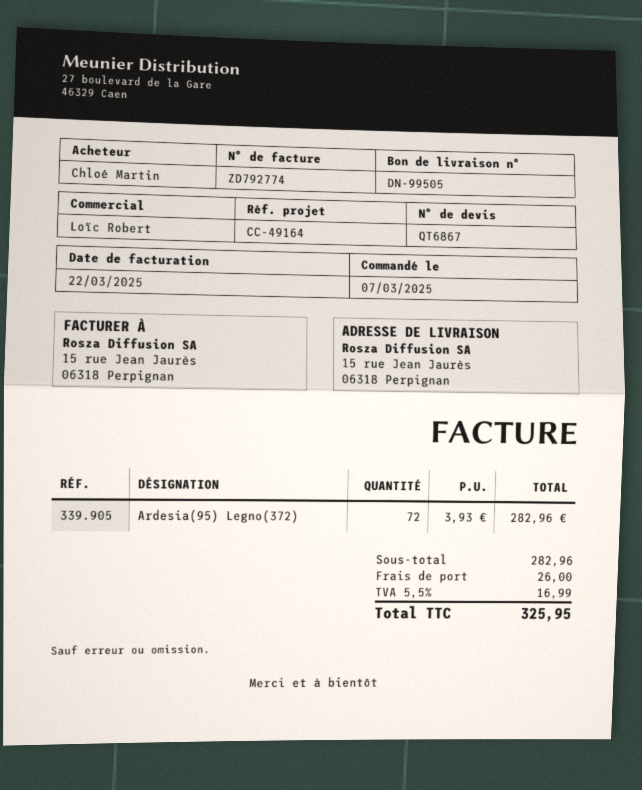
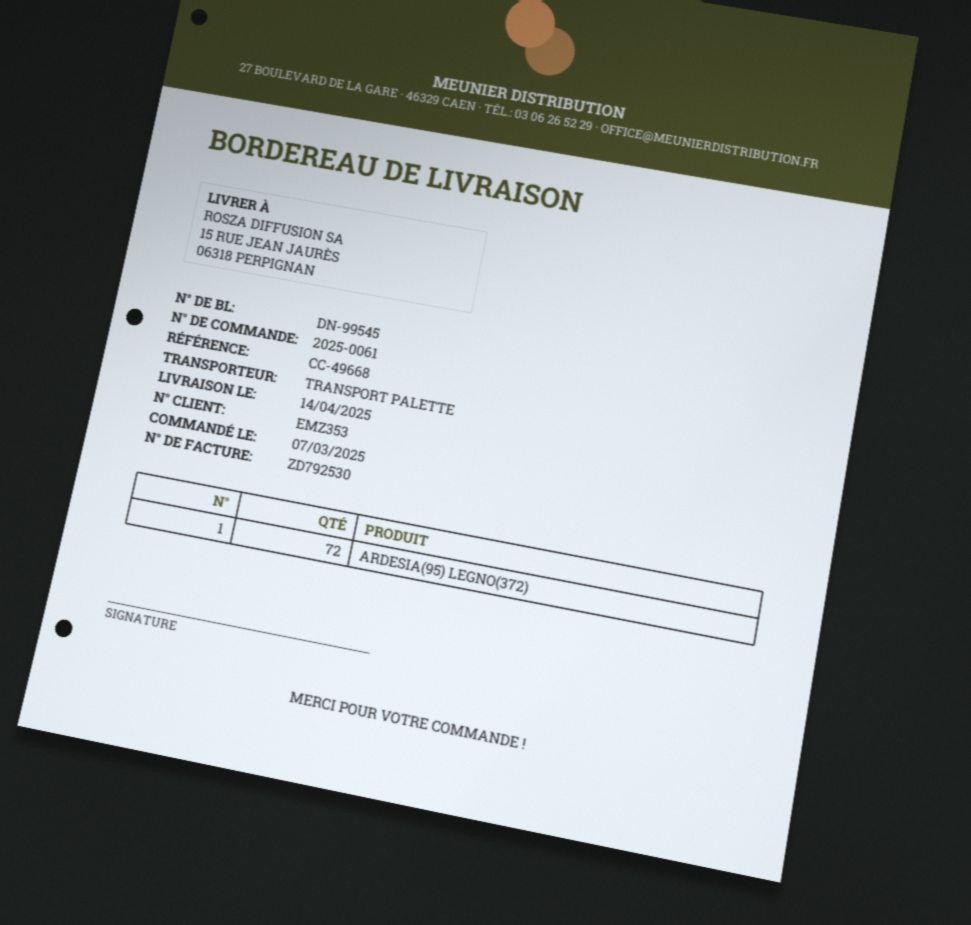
delivery note number: DN-99505 -> DN-99545
invoice number: ZD792774 -> ZD792530
reference: CC-49164 -> CC-49668

